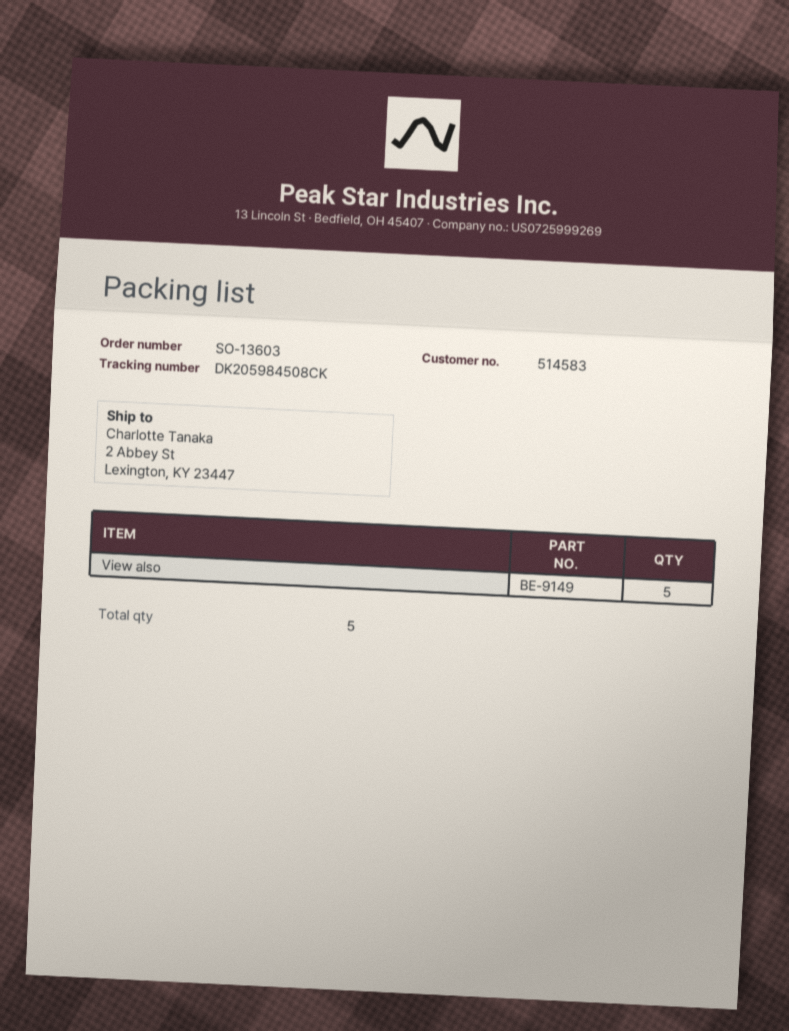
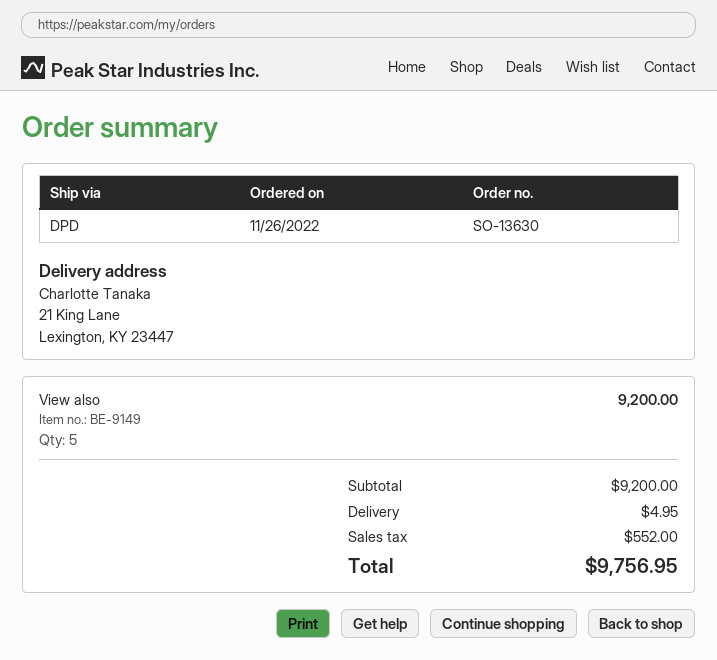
order number: SO-13603 -> SO-13630
ship to: 2 Abbey St, Lexington, KY 23447 -> 21 King Lane, Lexington, KY 23447

